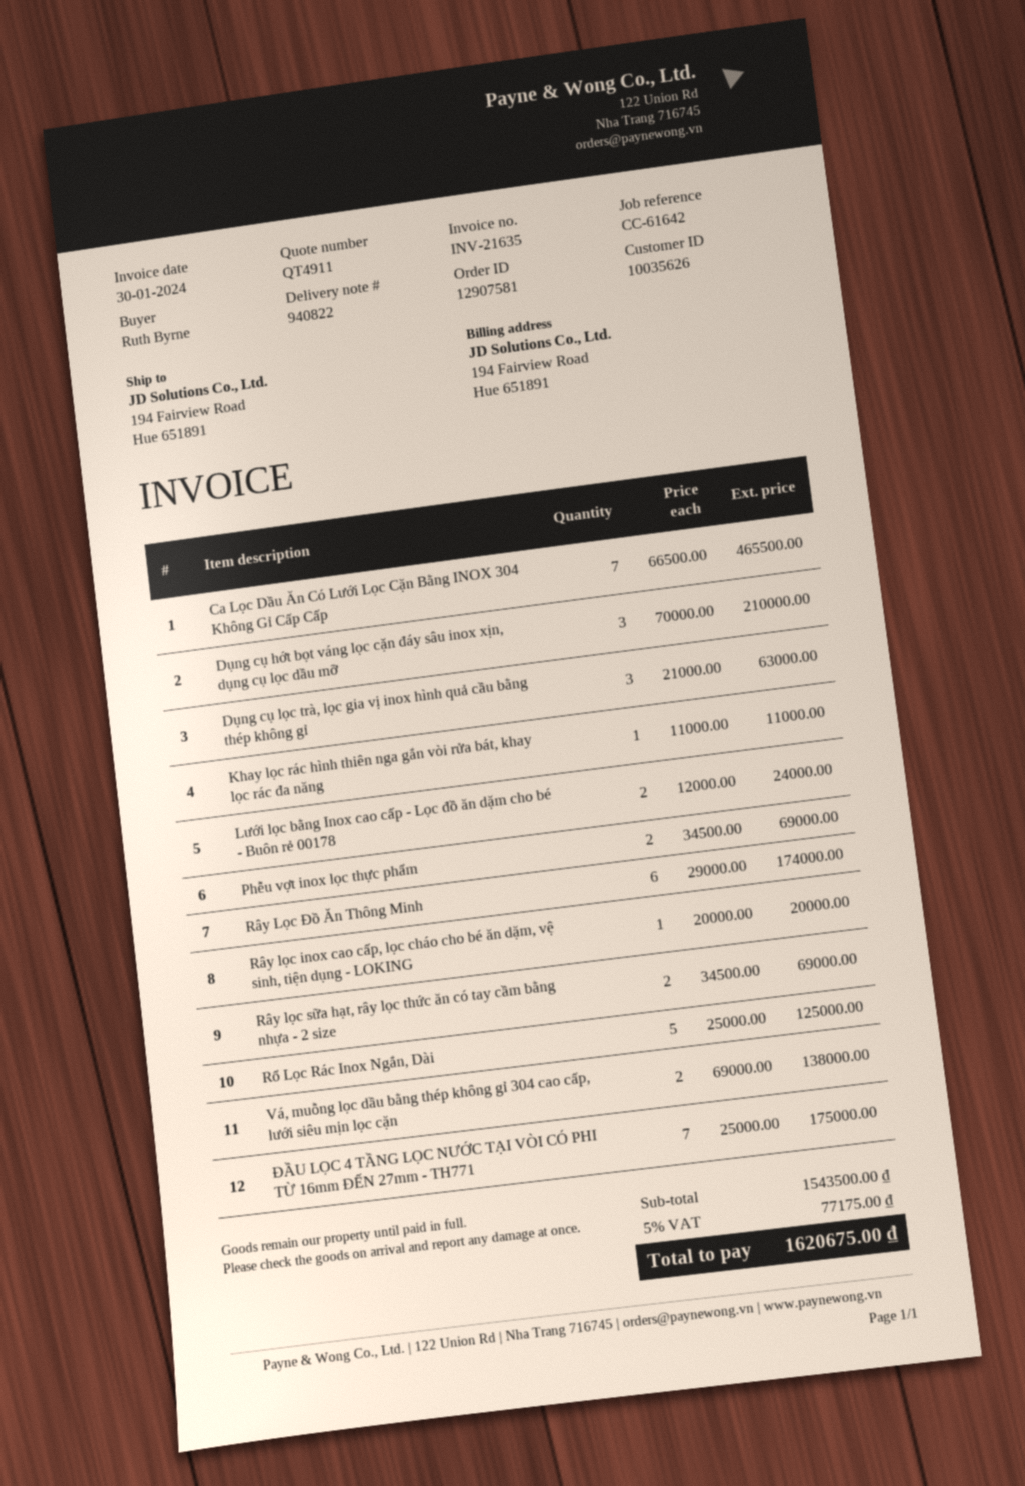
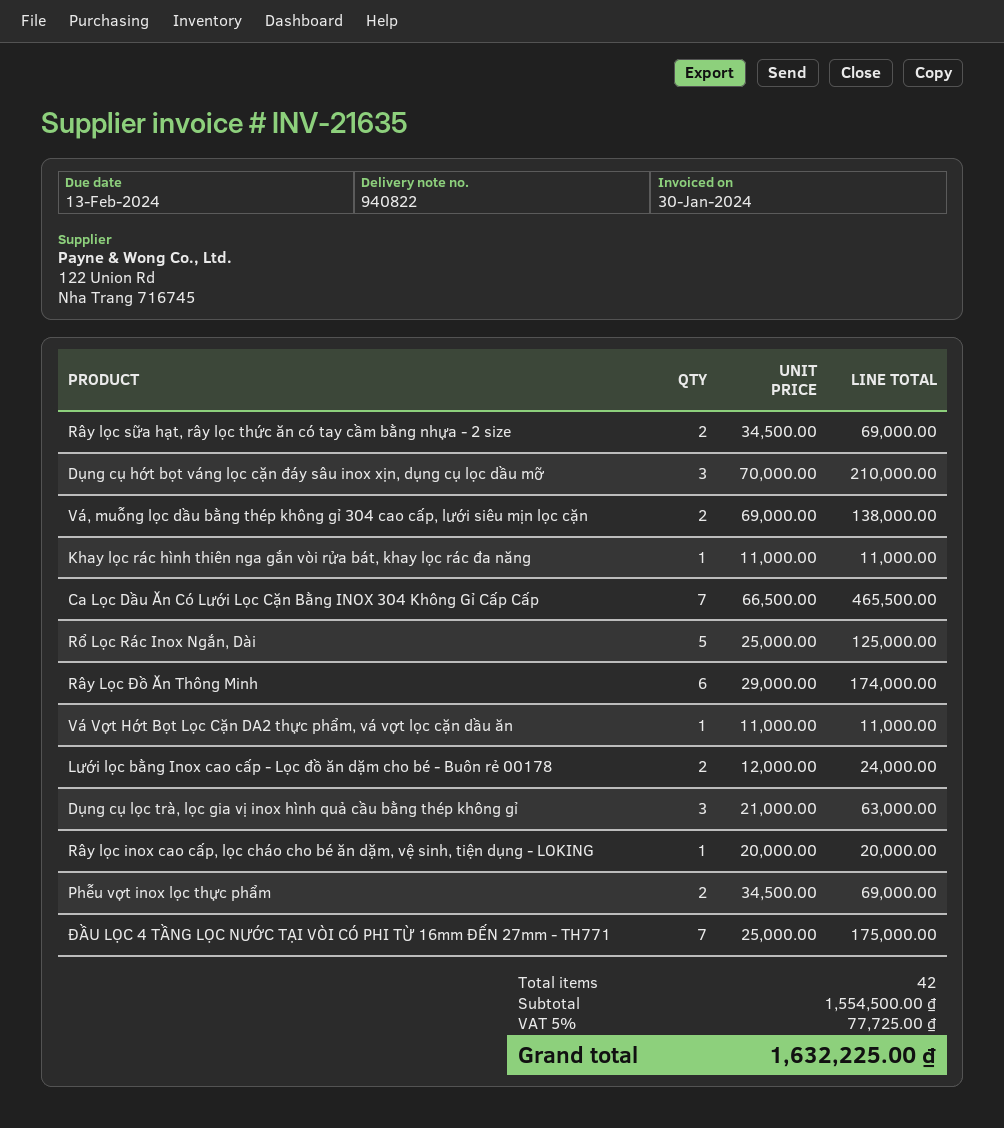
Vá Vợt Hớt Bọt Lọc Cặn DA2 thực phẩm, vá vợt lọc cặn dầu ăn: none -> 1 x 11000.00 = 11000.00
subtotal: 1543500.00 -> 1554500.00
tax: 5% = 77175.00 -> 5% = 77725.00
total: 1620675.00 -> 1632225.00

